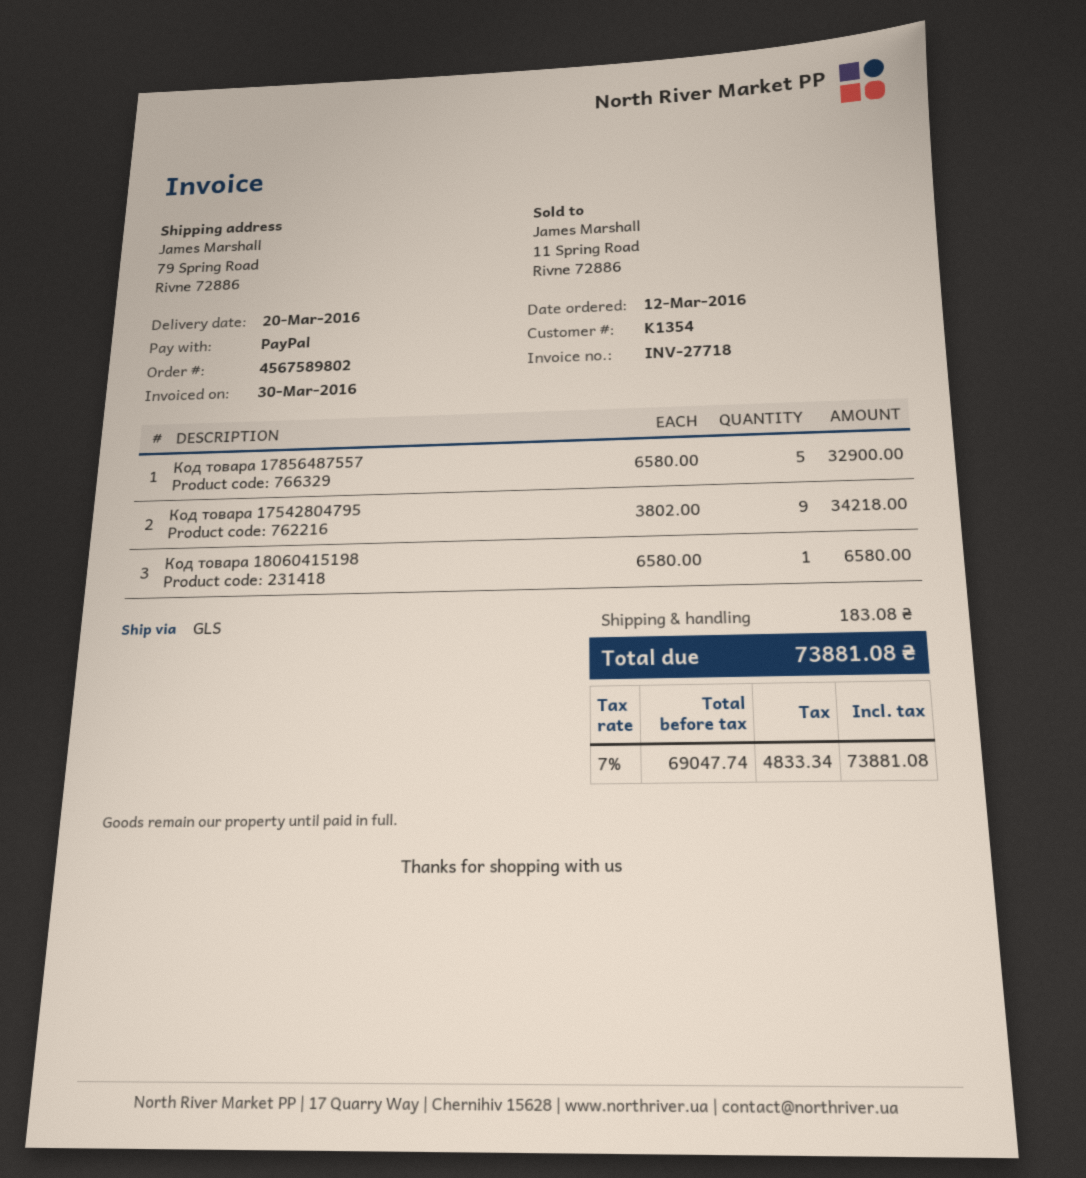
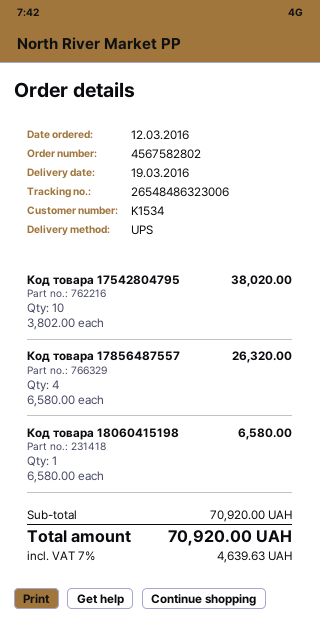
order number: 4567589802 -> 4567582802
delivery date: 2016-03-20 -> 2016-03-19
customer number: K1354 -> K1534
shipping method: GLS -> UPS
Код товара 17856487557: 5 x 6580.00 = 32900.00 -> 4 x 6580.00 = 26320.00
Код товара 17542804795: 9 x 3802.00 = 34218.00 -> 10 x 3802.00 = 38020.00
shipping: 183.08 -> none
tax: 7% = 4833.34 -> 7% = 4639.63
total: 73881.08 -> 70920.00

